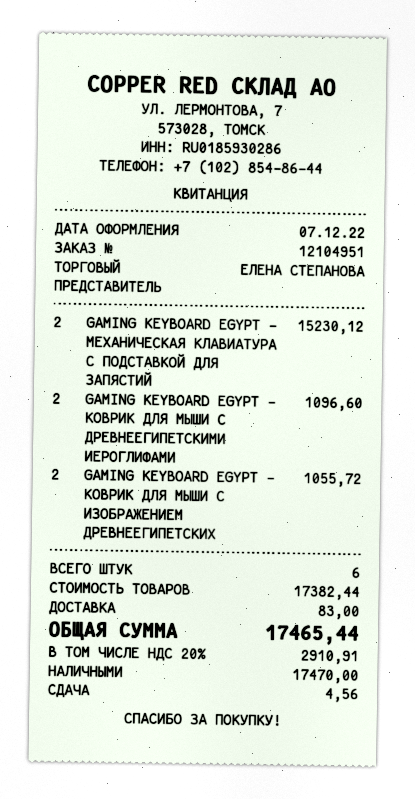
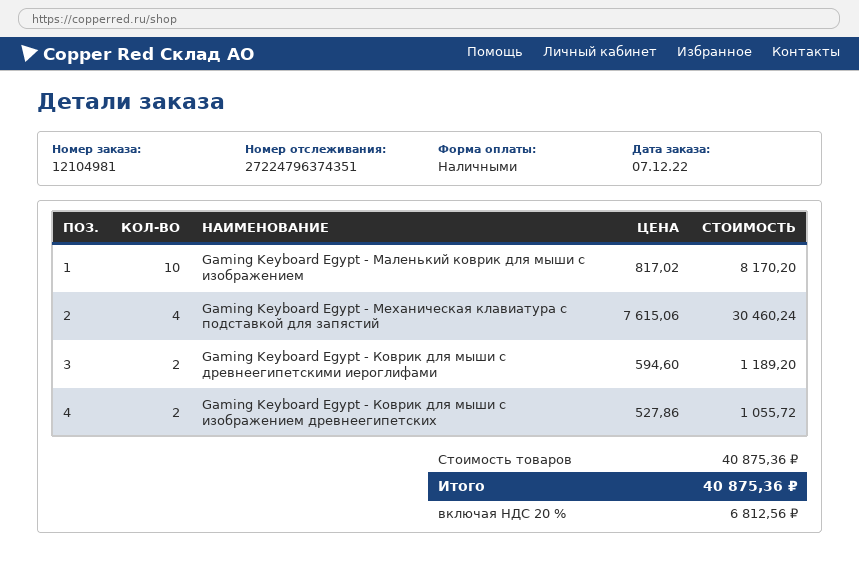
order number: 12104951 -> 12104981
GAMING KEYBOARD EGYPT - МЕХАНИЧЕСКАЯ КЛАВИАТУРА С ПОДСТАВКОЙ ДЛЯ ЗАПЯСТИЙ: 2 for 15230.12 -> 4 for 30460.24
GAMING KEYBOARD EGYPT - КОВРИК ДЛЯ МЫШИ С ДРЕВНЕЕГИПЕТСКИМИ ИЕРОГЛИФАМИ: 2 for 1096.60 -> 2 for 1189.20
Gaming Keyboard Egypt - Маленький коврик для мыши с изображением: none -> 10 for 8170.20
subtotal: 17382.44 -> 40875.36
shipping: 83.00 -> none
tax: 20% = 2910.91 -> 20% = 6812.56
total: 17465.44 -> 40875.36

